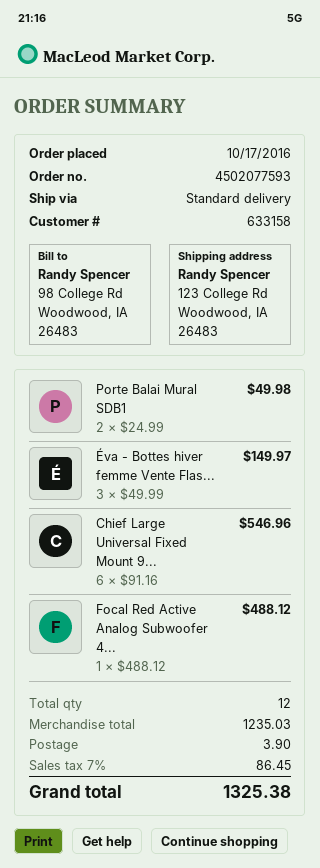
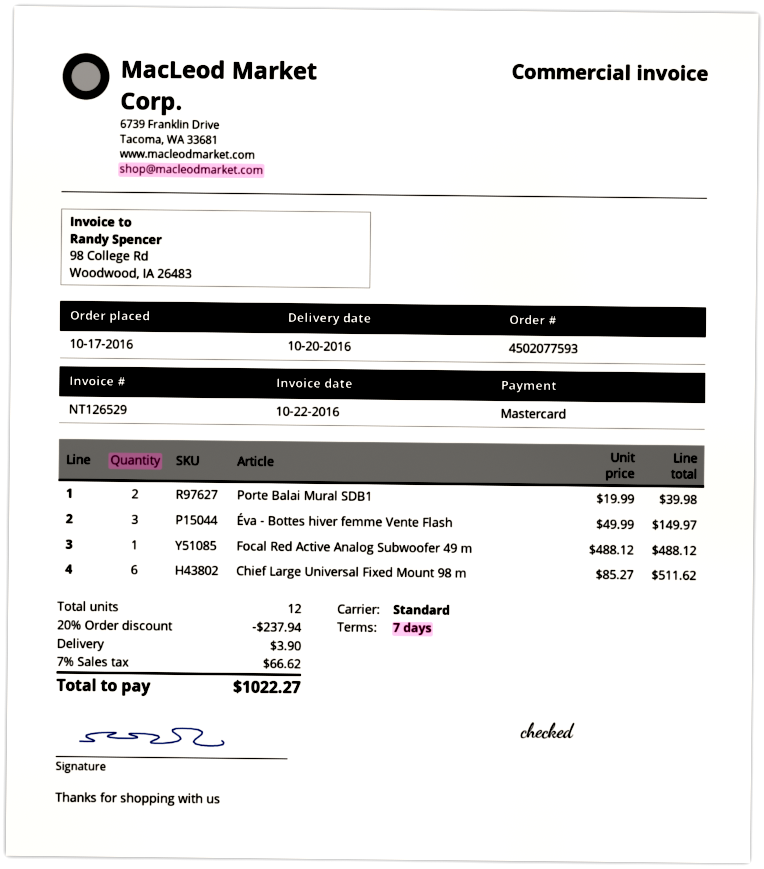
Porte Balai Mural SDB1: 2 x 24.99 = 49.98 -> 2 x 19.99 = 39.98
Chief Large Universal Fixed Mount 9...: 6 x 91.16 = 546.96 -> 6 x 85.27 = 511.62
discount: none -> 20% = 237.94
tax: 7% = 86.45 -> 7% = 66.62
total: 1325.38 -> 1022.27

